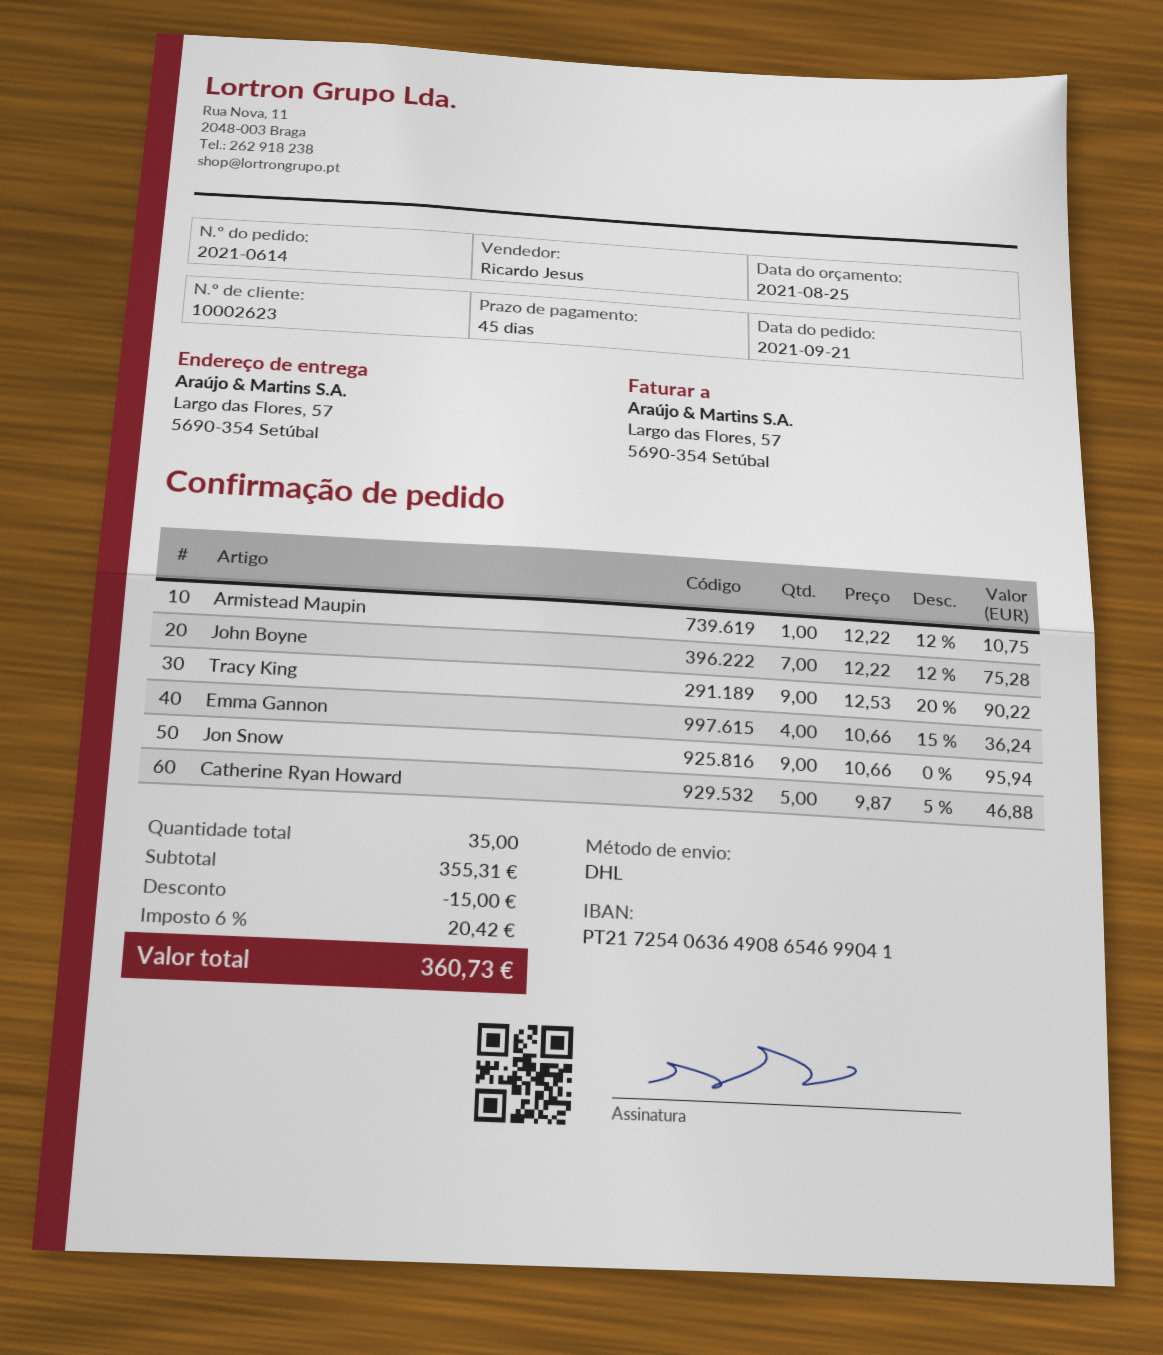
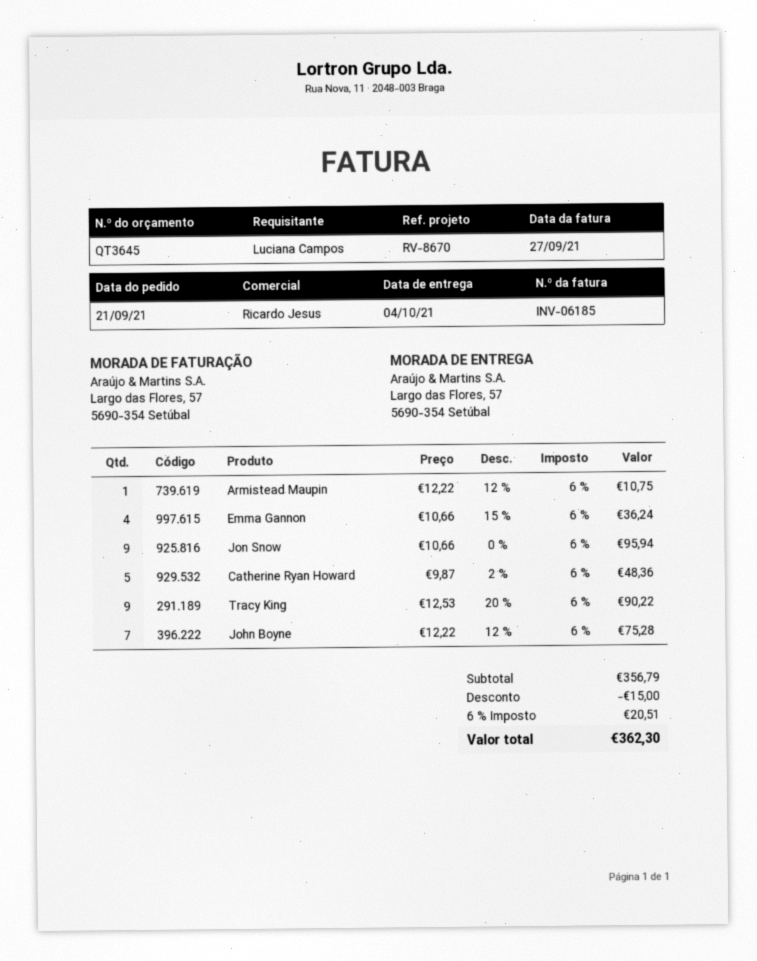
Catherine Ryan Howard: 5 x 9.87 - 5% = 46.88 -> 5 x 9.87 - 2% = 48.36
subtotal: 355.31 -> 356.79
tax: 6% = 20.42 -> 6% = 20.51
total: 360.73 -> 362.30

